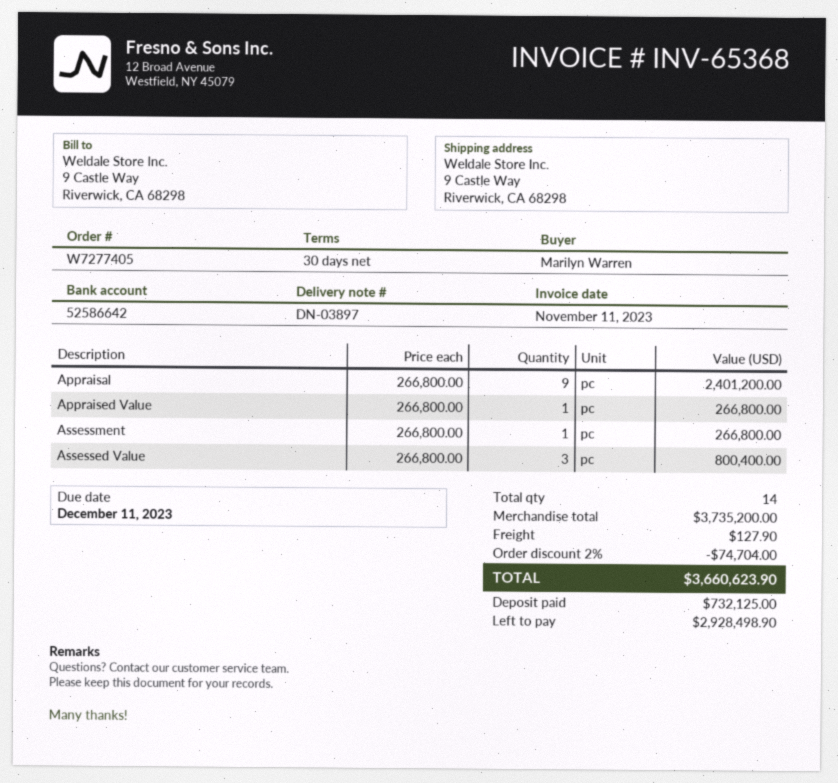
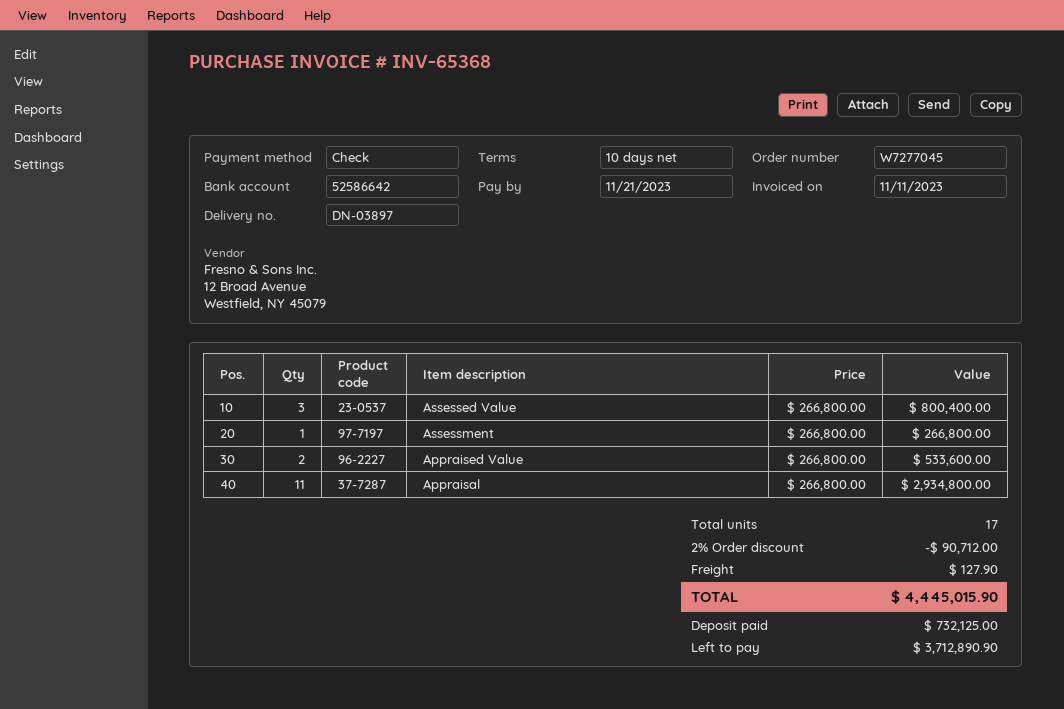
order number: W7277405 -> W7277045
payment terms: 30 days -> 10 days
due date: 2023-12-11 -> 2023-11-21
Appraisal: 9 x 266800.00 = 2401200.00 -> 11 x 266800.00 = 2934800.00
Appraised Value: 1 x 266800.00 = 266800.00 -> 2 x 266800.00 = 533600.00
total quantity: 14 -> 17
discount: 2% = 74704.00 -> 2% = 90712.00
total: 3660623.90 -> 4445015.90
balance: 2928498.90 -> 3712890.90

